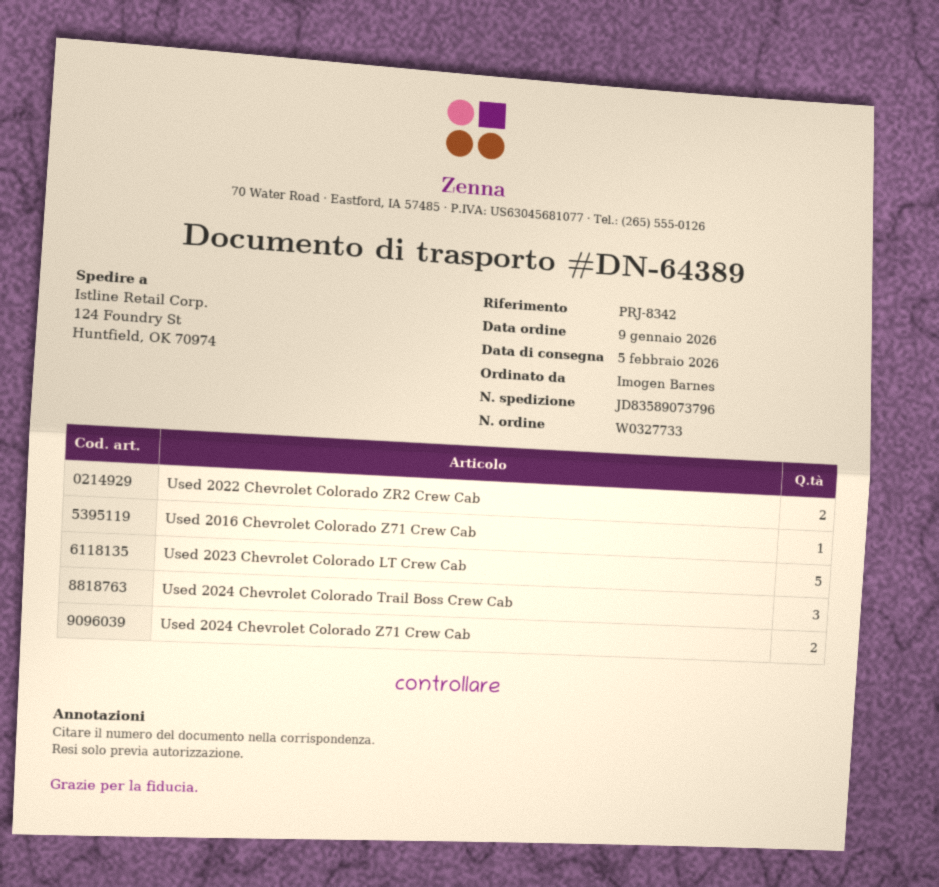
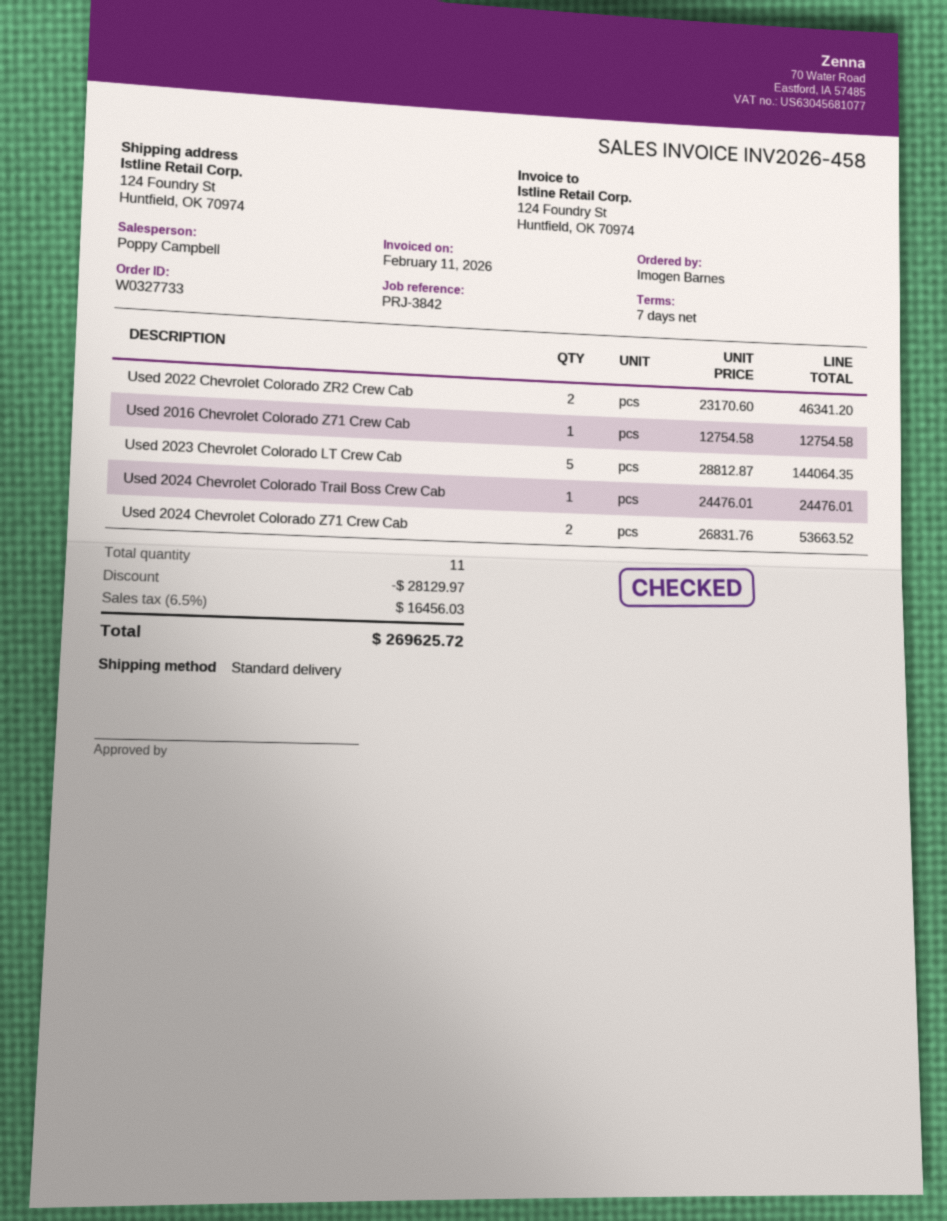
reference: PRJ-8342 -> PRJ-3842
Used 2024 Chevrolet Colorado Trail Boss Crew Cab: 3 -> 1

